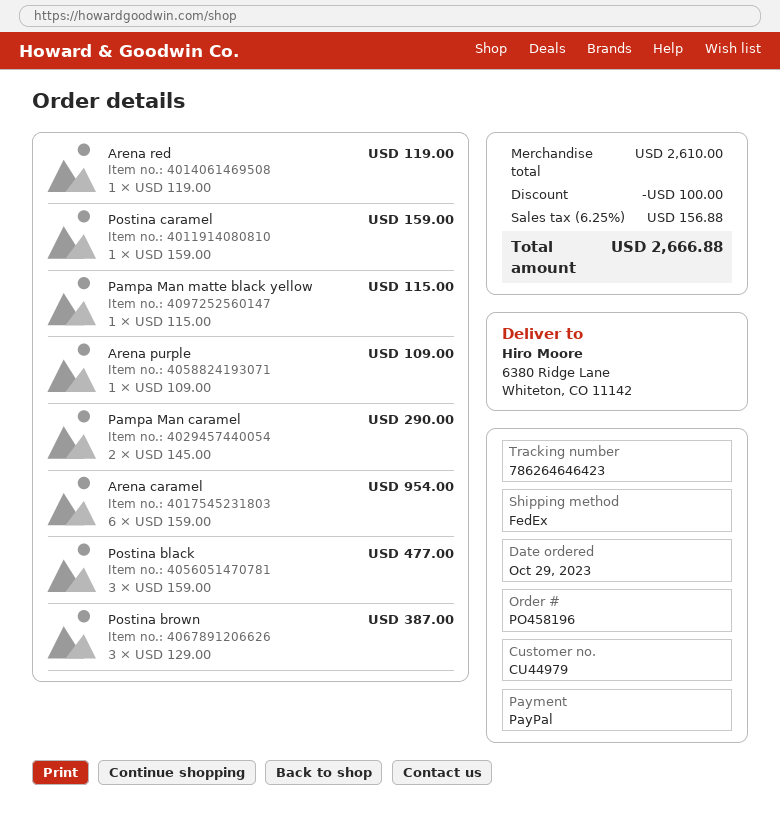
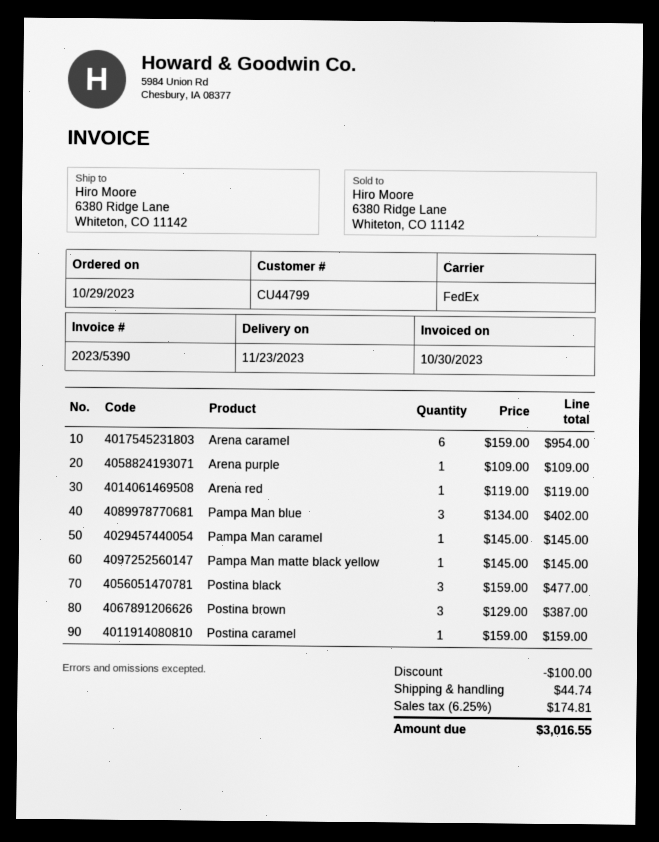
customer number: CU44979 -> CU44799
Pampa Man matte black yellow: 1 x 115.00 = 115.00 -> 1 x 145.00 = 145.00
Pampa Man caramel: 2 x 145.00 = 290.00 -> 1 x 145.00 = 145.00
Pampa Man blue: none -> 3 x 134.00 = 402.00
shipping: none -> 44.74
tax: 6.25% = 156.88 -> 6.25% = 174.81
total: 2666.88 -> 3016.55

